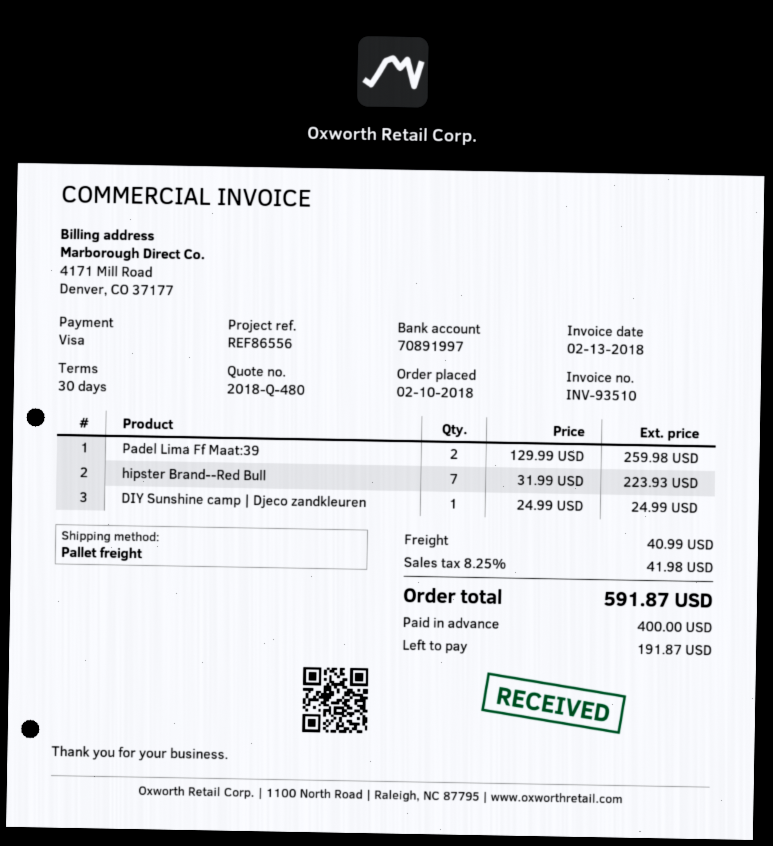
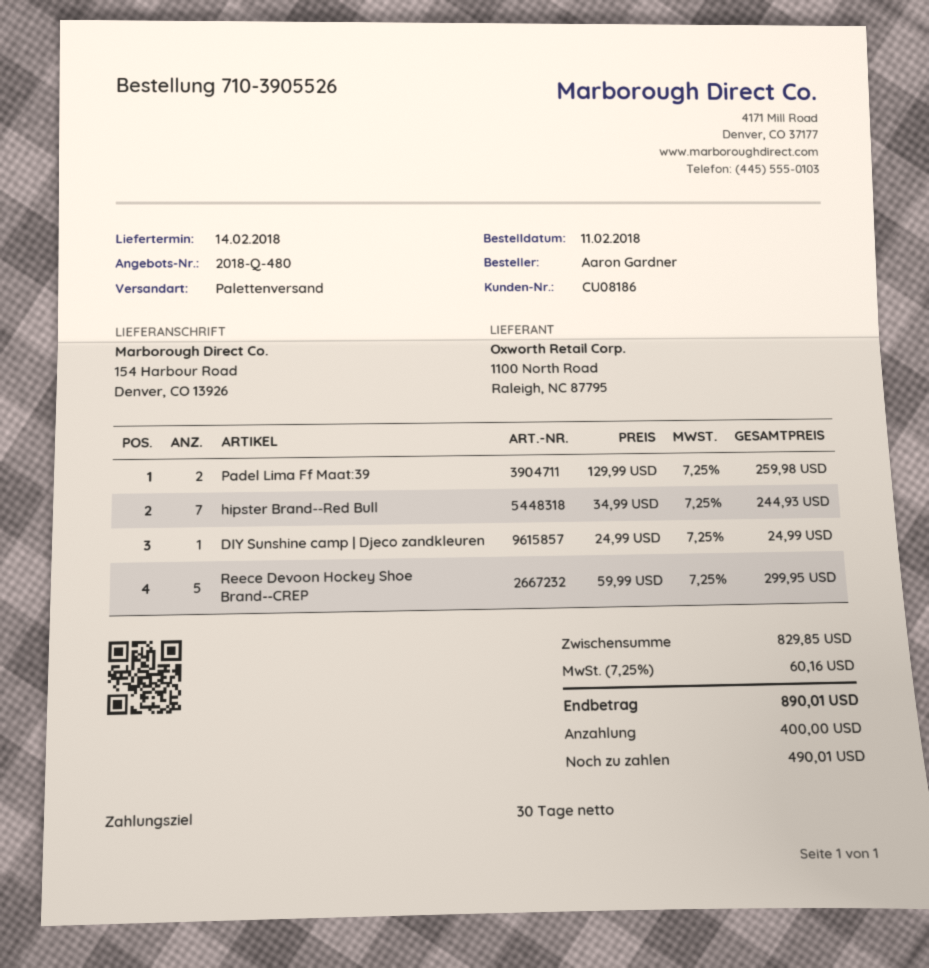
order date: 2018-02-10 -> 2018-02-11
hipster Brand--Red Bull: 7 x 31.99 = 223.93 -> 7 x 34.99 = 244.93
Reece Devoon Hockey Shoe Brand--CREP: none -> 5 x 59.99 = 299.95
shipping: 40.99 -> none
tax: 8.25% = 41.98 -> 7.25% = 60.16
total: 591.87 -> 890.01
balance: 191.87 -> 490.01

